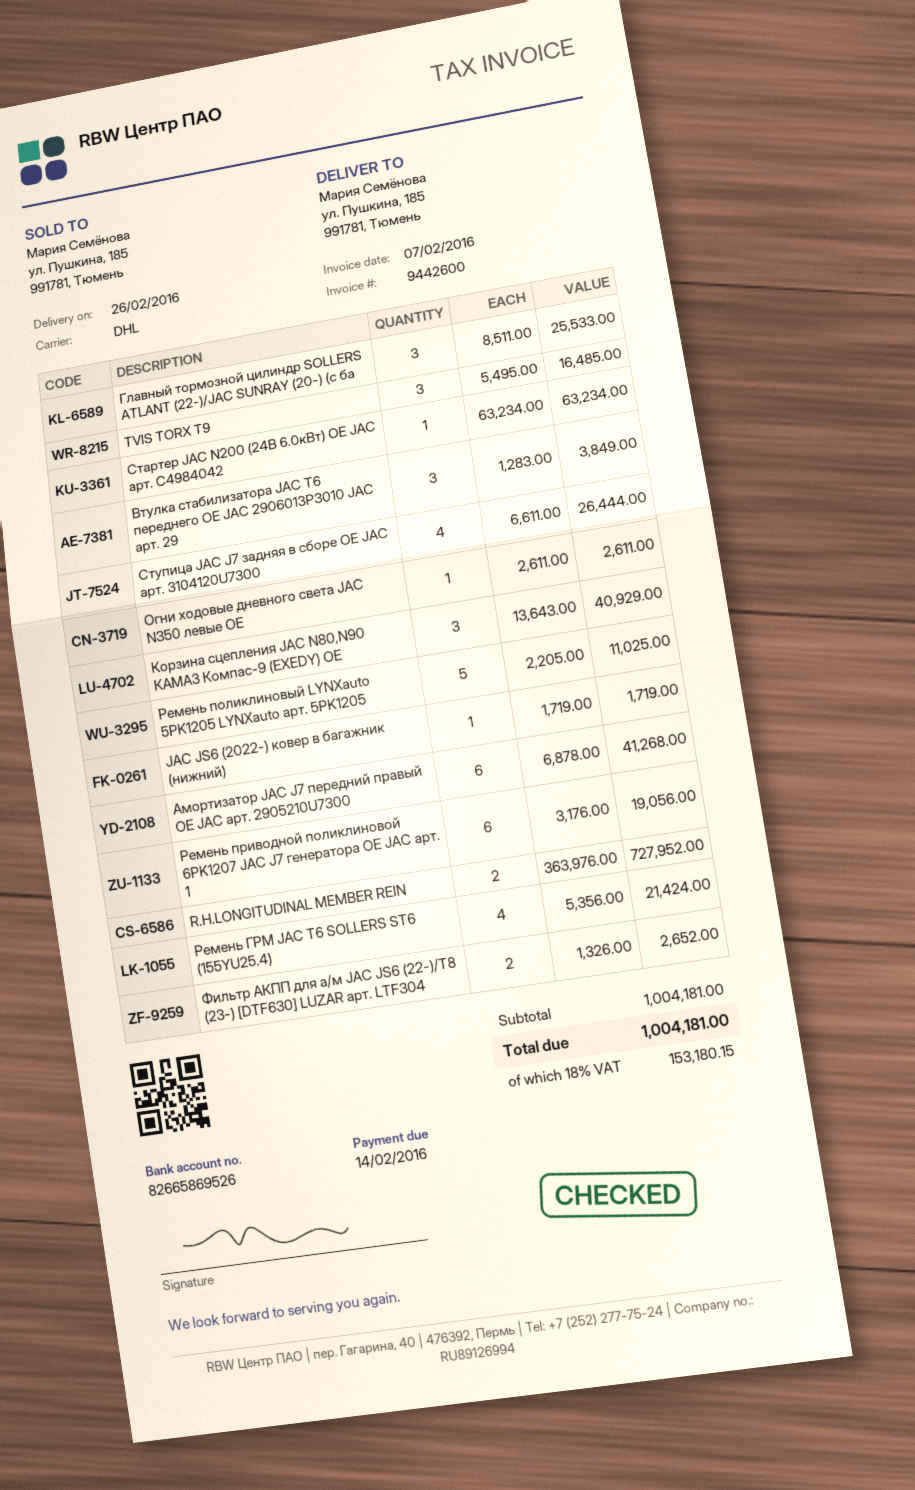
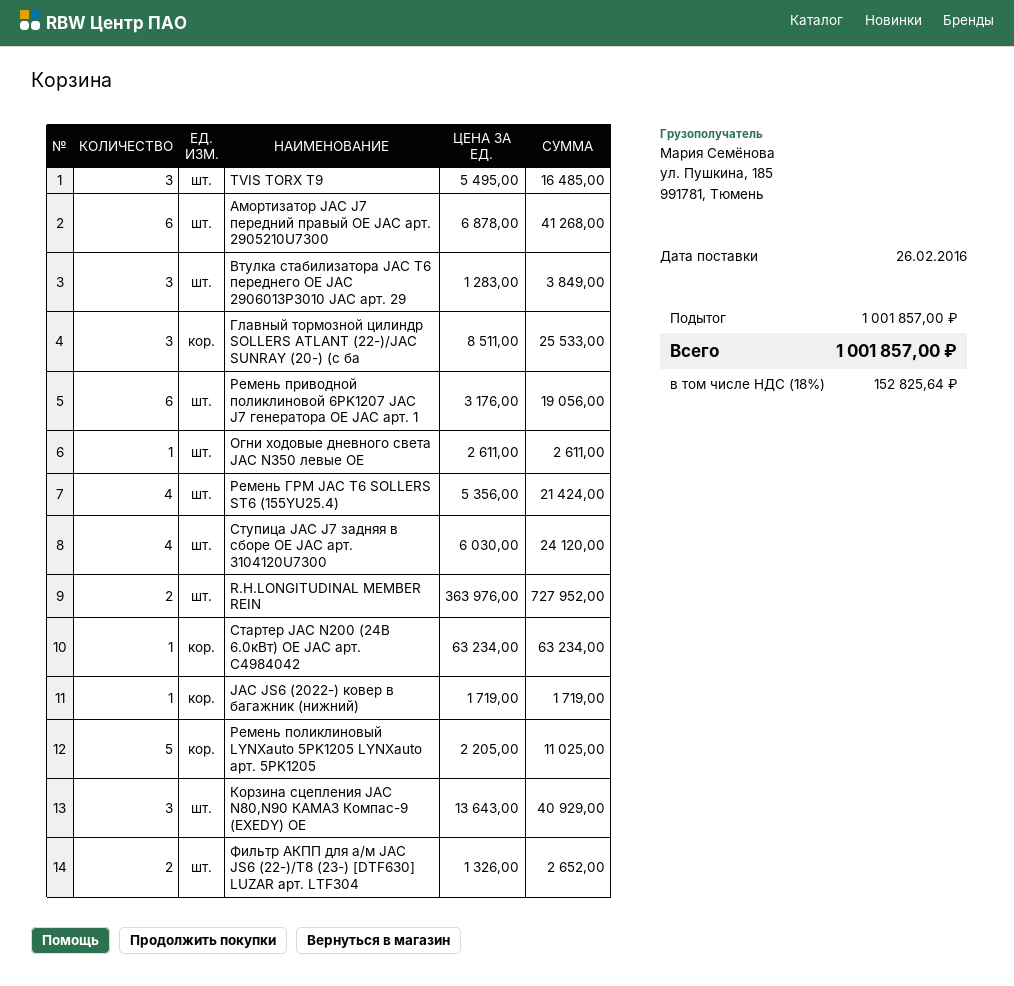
Ступица JAC J7 задняя в сборе OE JAC арт. 3104120U7300: 4 x 6611.00 = 26444.00 -> 4 x 6030.00 = 24120.00
subtotal: 1004181.00 -> 1001857.00
tax: 18% = 153180.15 -> 18% = 152825.64
total: 1004181.00 -> 1001857.00

